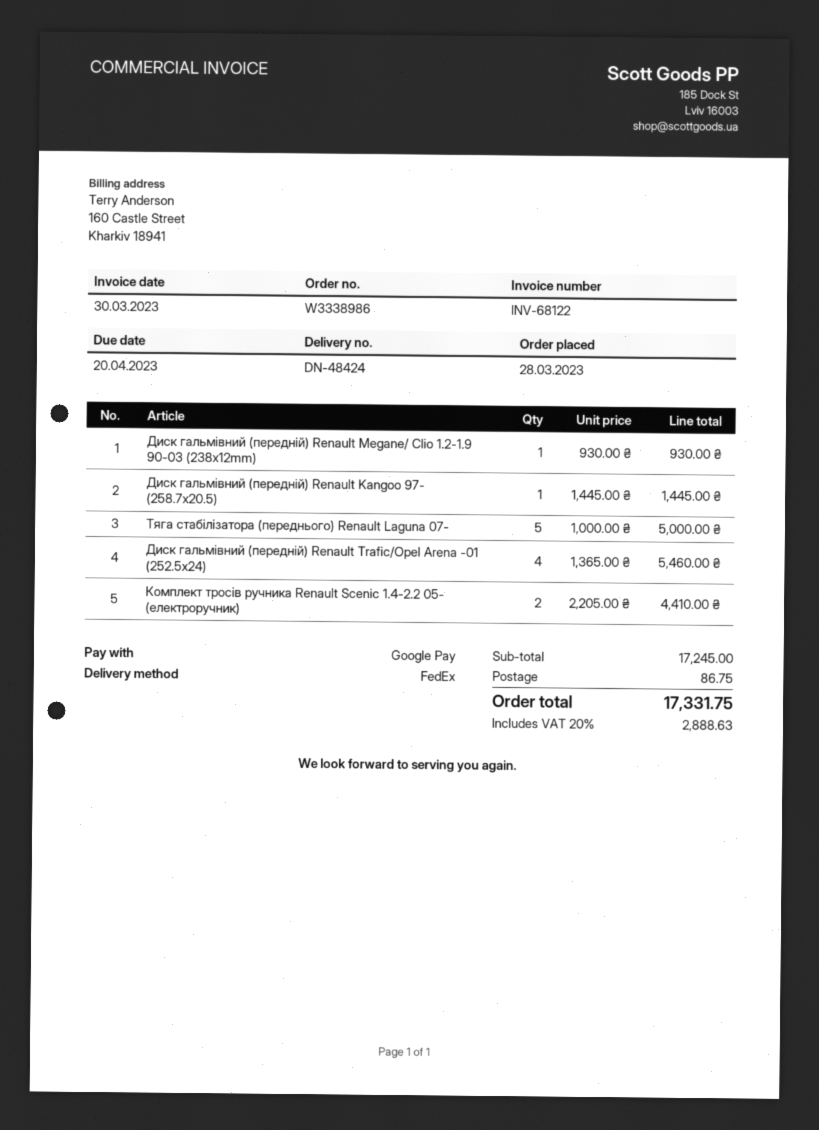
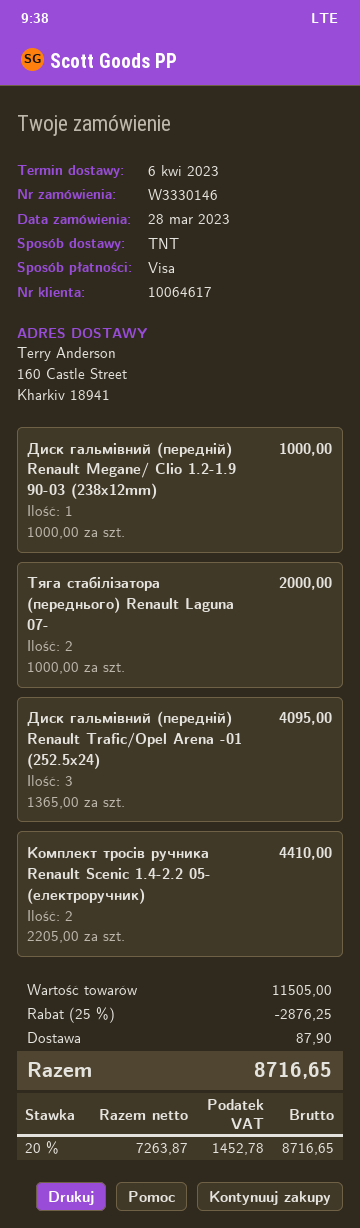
order number: W3338986 -> W3330146
payment method: Google Pay -> Visa
shipping method: FedEx -> TNT
Диск гальмівний (передній) Renault Megane/ Clio 1.2-1.9 90-03 (238x12mm): 1 x 930.00 = 930.00 -> 1 x 1000.00 = 1000.00
Диск гальмівний (передній) Renault Kangoo 97- (258.7x20.5): 1 x 1445.00 = 1445.00 -> none
Тяга стабілізатора (переднього) Renault Laguna 07-: 5 x 1000.00 = 5000.00 -> 2 x 1000.00 = 2000.00
Диск гальмівний (передній) Renault Trafic/Opel Arena -01 (252.5x24): 4 x 1365.00 = 5460.00 -> 3 x 1365.00 = 4095.00
subtotal: 17245.00 -> 11505.00
discount: none -> 25% = 2876.25
shipping: 86.75 -> 87.90
tax: 20% = 2888.63 -> 20% = 1452.78
total: 17331.75 -> 8716.65

